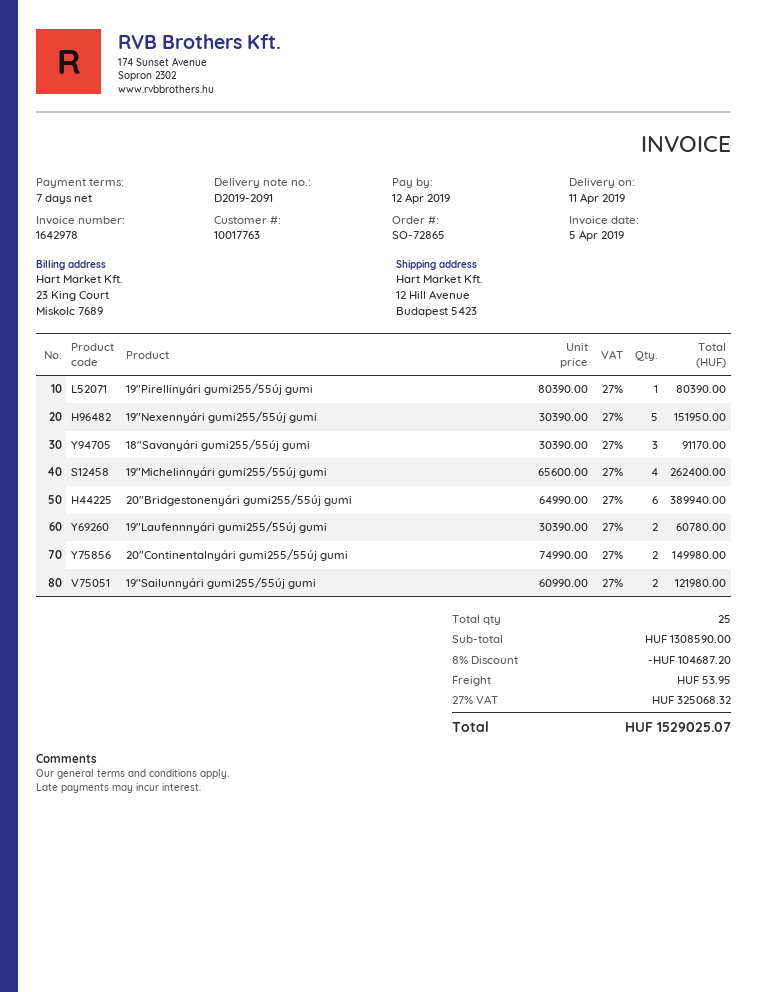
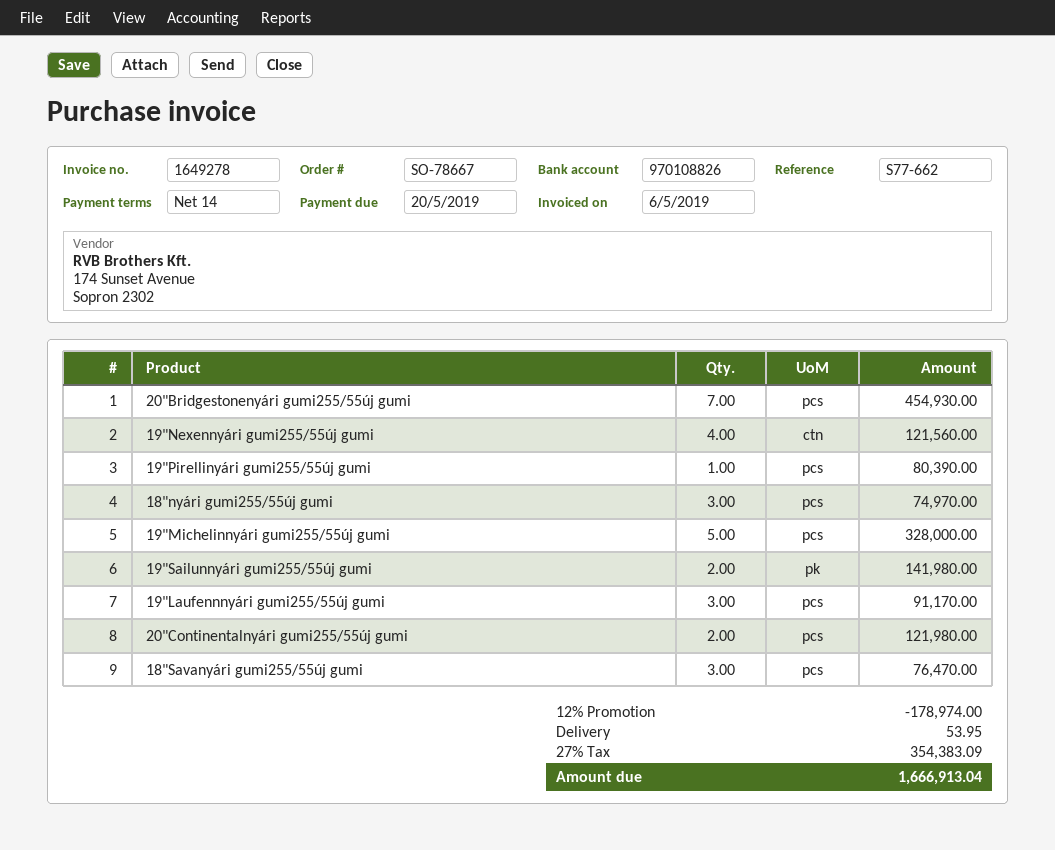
order number: SO-72865 -> SO-78667
invoice number: 1642978 -> 1649278
invoice date: 2019-04-05 -> 2019-05-06
payment terms: 7 days -> 14 days
due date: 2019-04-12 -> 2019-05-20
19"Nexennyári gumi255/55új gumi: 5 for 151950.00 -> 4 for 121560.00
18"Savanyári gumi255/55új gumi: 3 for 91170.00 -> 3 for 76470.00
19"Michelinnyári gumi255/55új gumi: 4 for 262400.00 -> 5 for 328000.00
20"Bridgestonenyári gumi255/55új gumi: 6 for 389940.00 -> 7 for 454930.00
19"Laufennnyári gumi255/55új gumi: 2 for 60780.00 -> 3 for 91170.00
20"Continentalnyári gumi255/55új gumi: 2 for 149980.00 -> 2 for 121980.00
19"Sailunnyári gumi255/55új gumi: 2 for 121980.00 -> 2 for 141980.00
18"nyári gumi255/55új gumi: none -> 3 for 74970.00
discount: 8% = 104687.20 -> 12% = 178974.00
tax: 27% = 325068.32 -> 27% = 354383.09
total: 1529025.07 -> 1666913.04

